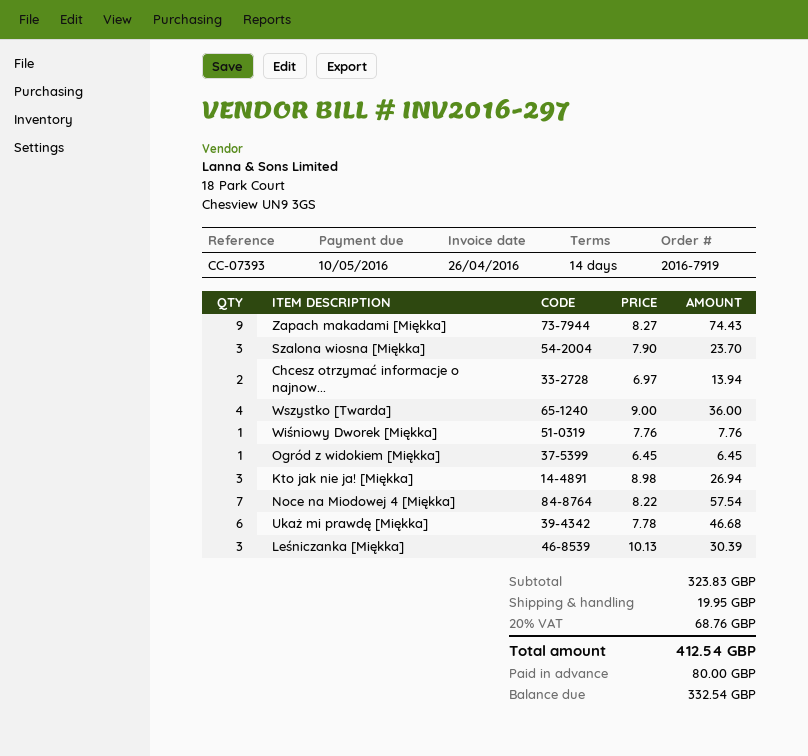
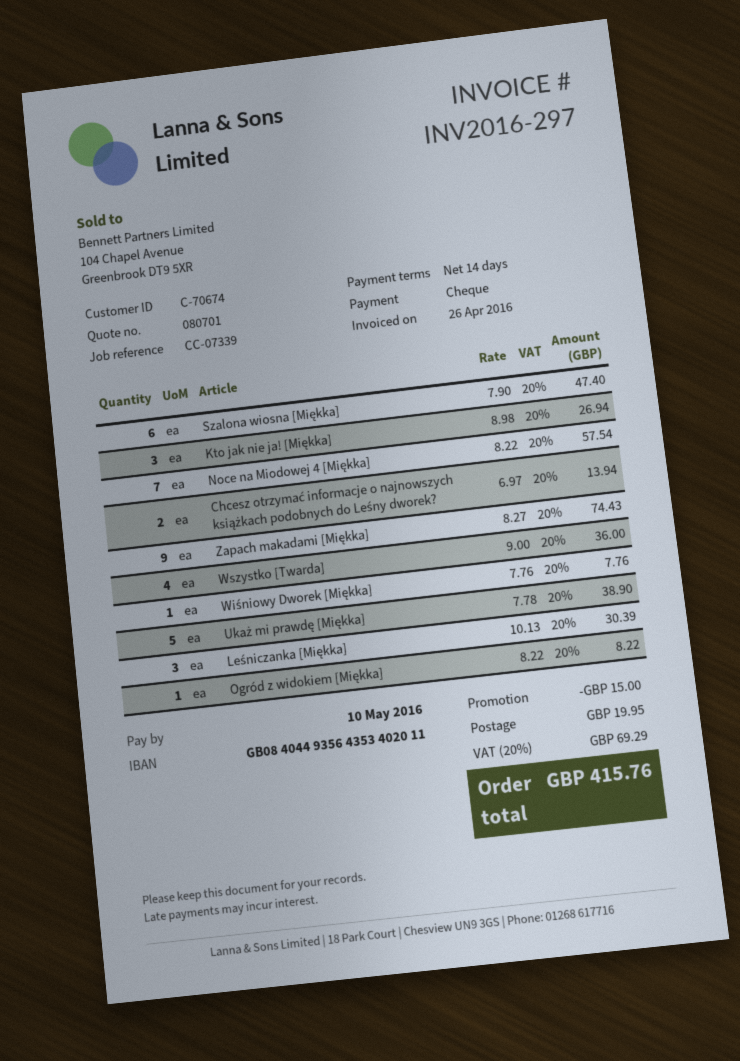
reference: CC-07393 -> CC-07339
Szalona wiosna [Miękka]: 3 x 7.90 = 23.70 -> 6 x 7.90 = 47.40
Ogród z widokiem [Miękka]: 1 x 6.45 = 6.45 -> 1 x 8.22 = 8.22
Ukaż mi prawdę [Miękka]: 6 x 7.78 = 46.68 -> 5 x 7.78 = 38.90
discount: none -> 15.00
tax: 20% = 68.76 -> 20% = 69.29
total: 412.54 -> 415.76

